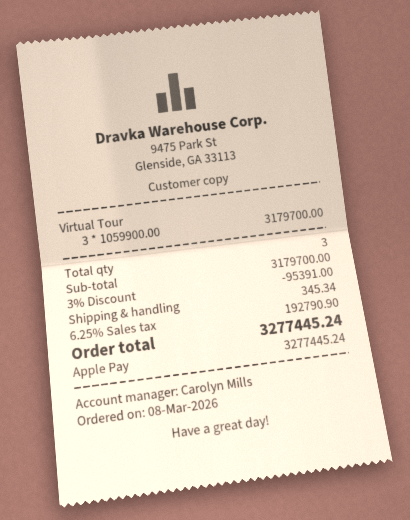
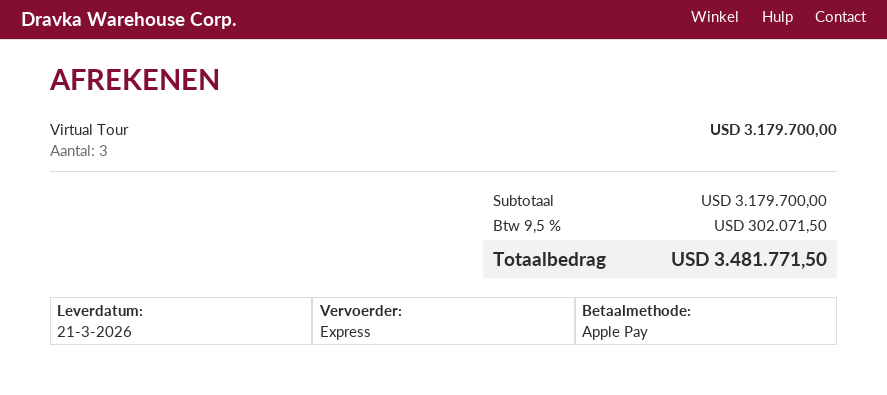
discount: 3% = 95391.00 -> none
shipping: 345.34 -> none
tax: 6.25% = 192790.90 -> 9.5% = 302071.50
total: 3277445.24 -> 3481771.50

